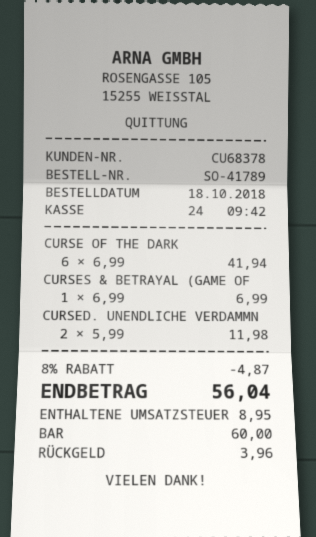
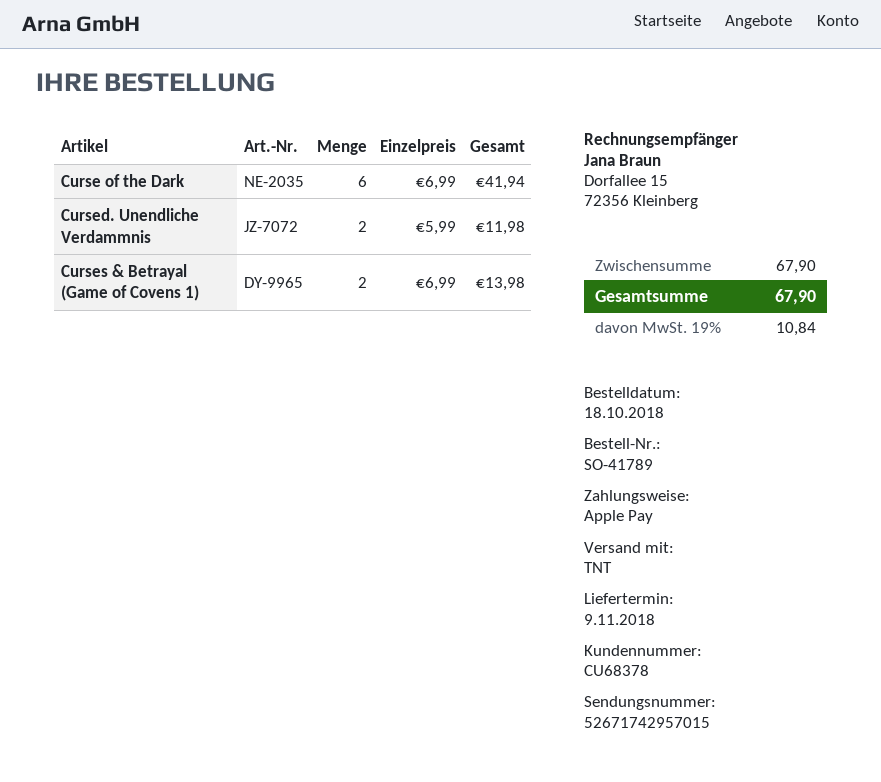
payment method: cash -> Apple Pay
CURSES & BETRAYAL (GAME OF: 1 x 6.99 = 6.99 -> 2 x 6.99 = 13.98
discount: 8% = 4.87 -> none
tax: 8.95 -> 10.84
total: 56.04 -> 67.90

